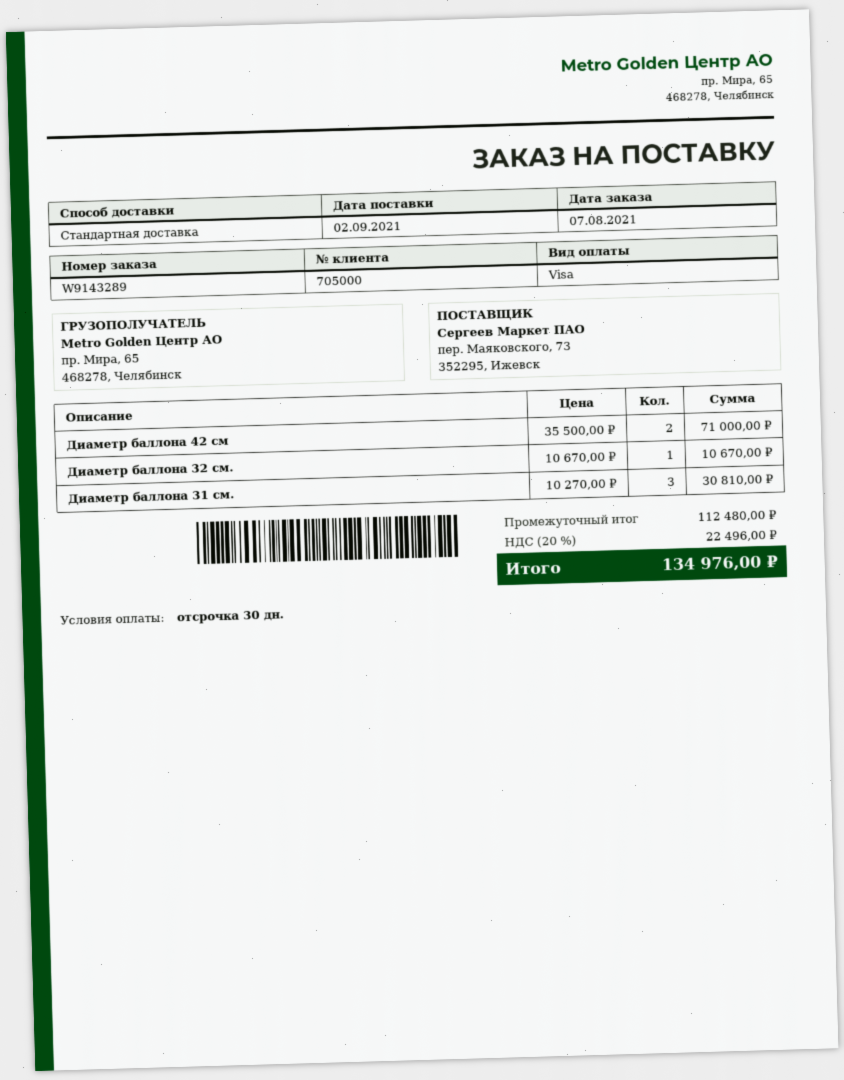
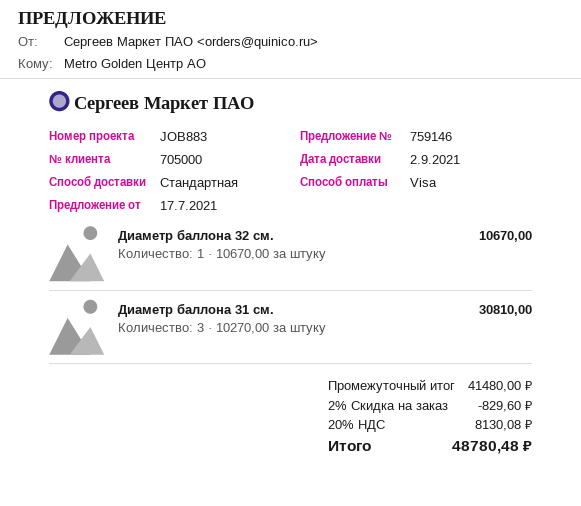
Диаметр баллона 42 см: 2 x 35500.00 = 71000.00 -> none
subtotal: 112480.00 -> 41480.00
discount: none -> 2% = 829.60
tax: 20% = 22496.00 -> 20% = 8130.08
total: 134976.00 -> 48780.48

